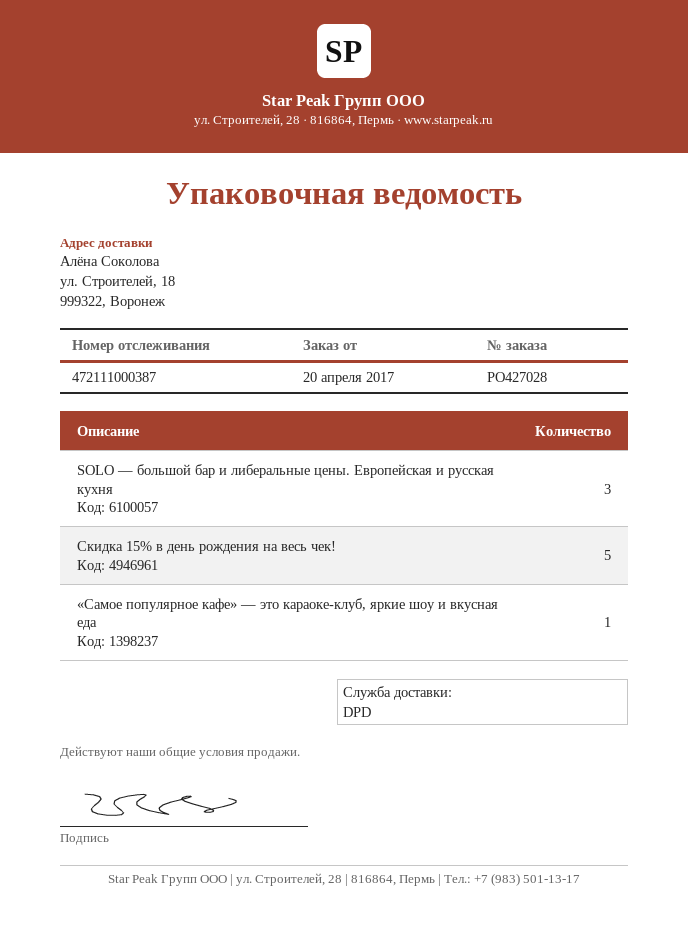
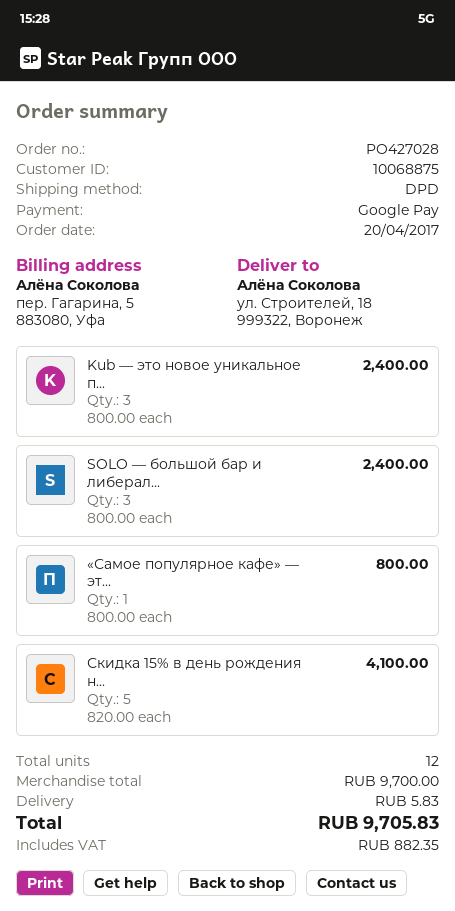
Kub — это новое уникальное п...: none -> 3

